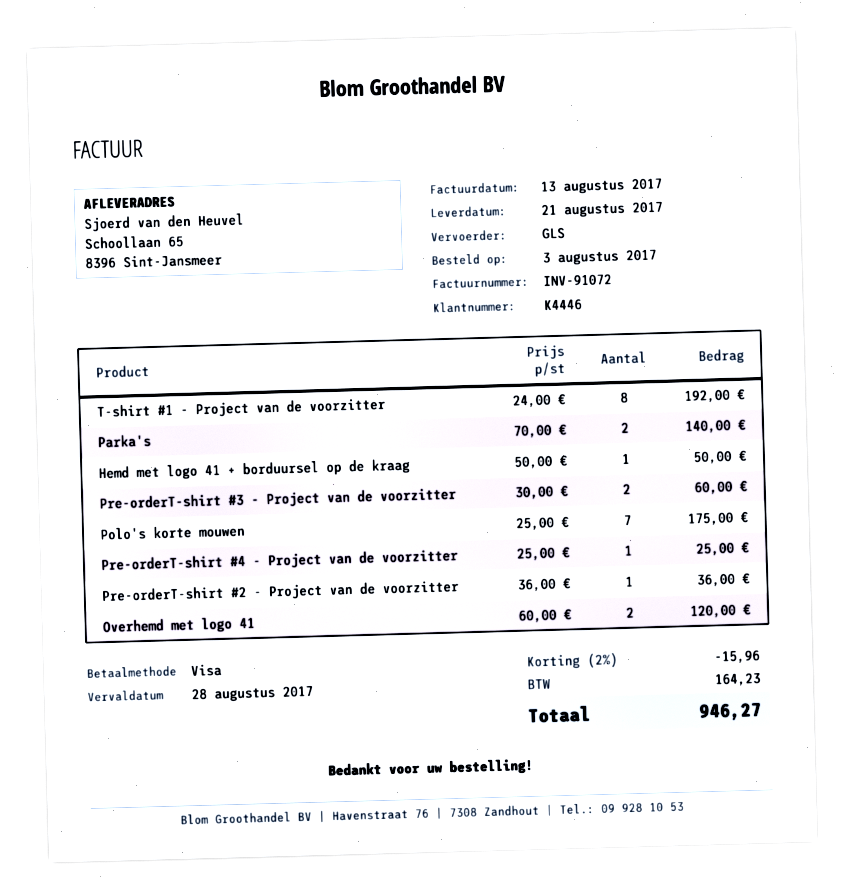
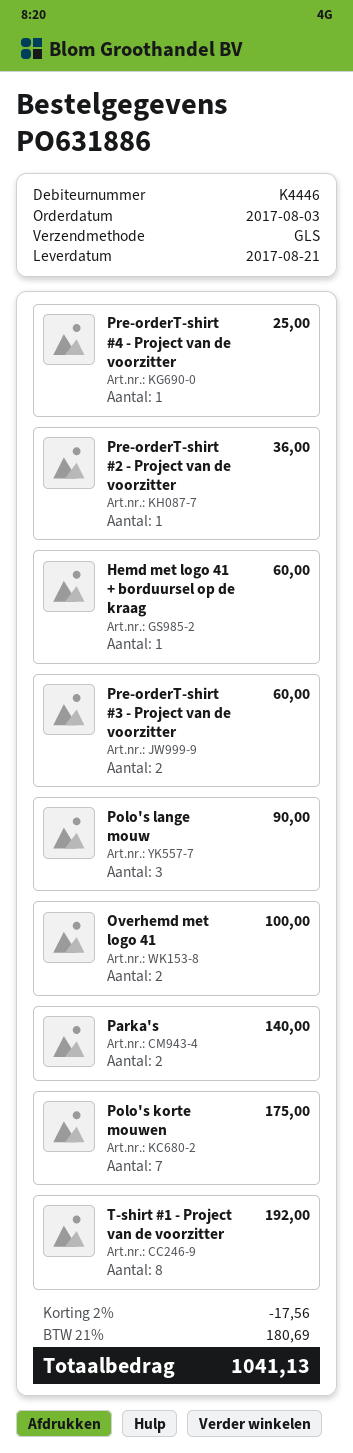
Hemd met logo 41 + borduursel op de kraag: 1 for 50.00 -> 1 for 60.00
Overhemd met logo 41: 2 for 120.00 -> 2 for 100.00
Polo's lange mouw: none -> 3 for 90.00
discount: 2% = 15.96 -> 2% = 17.56
tax: 164.23 -> 180.69
total: 946.27 -> 1041.13

